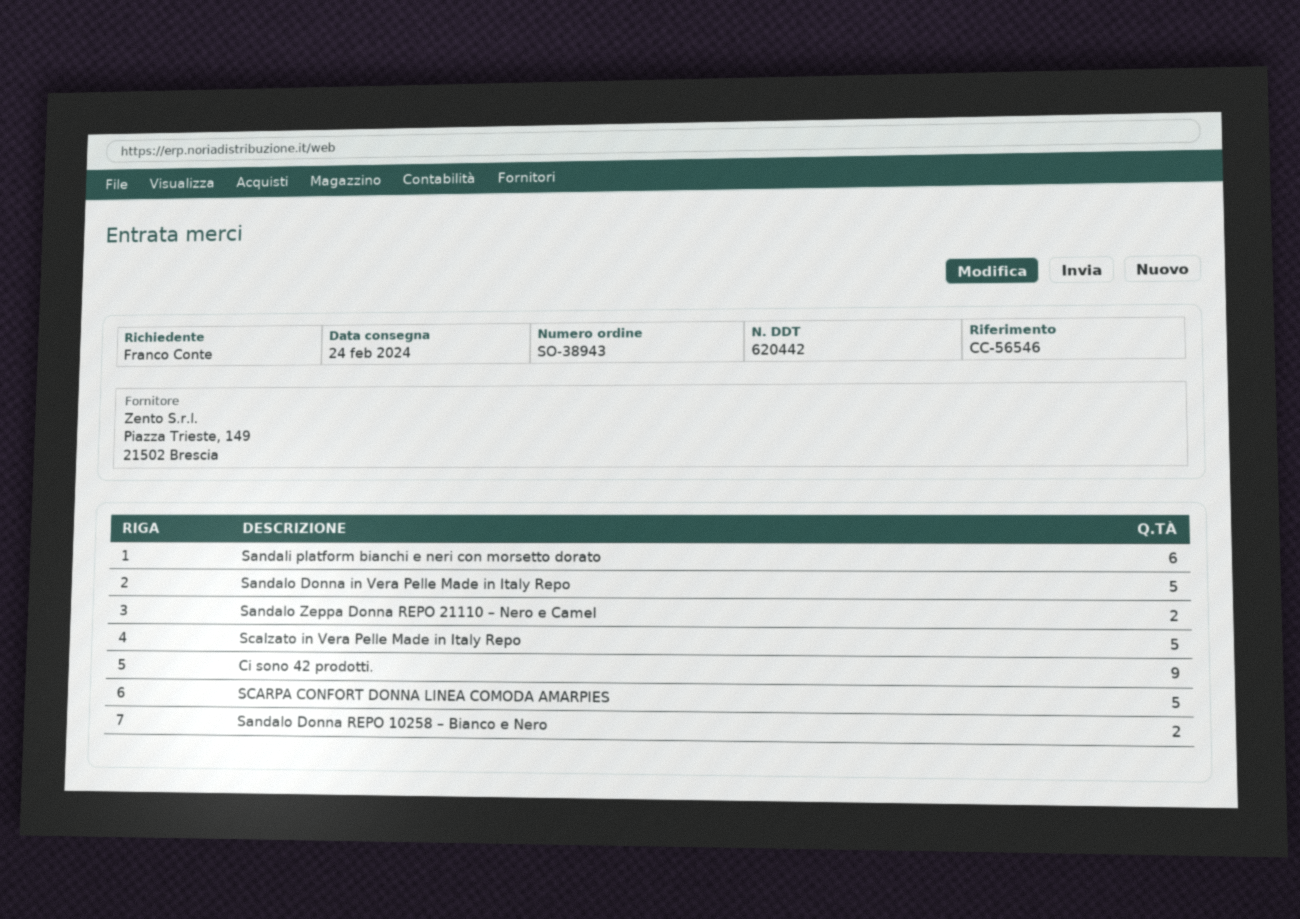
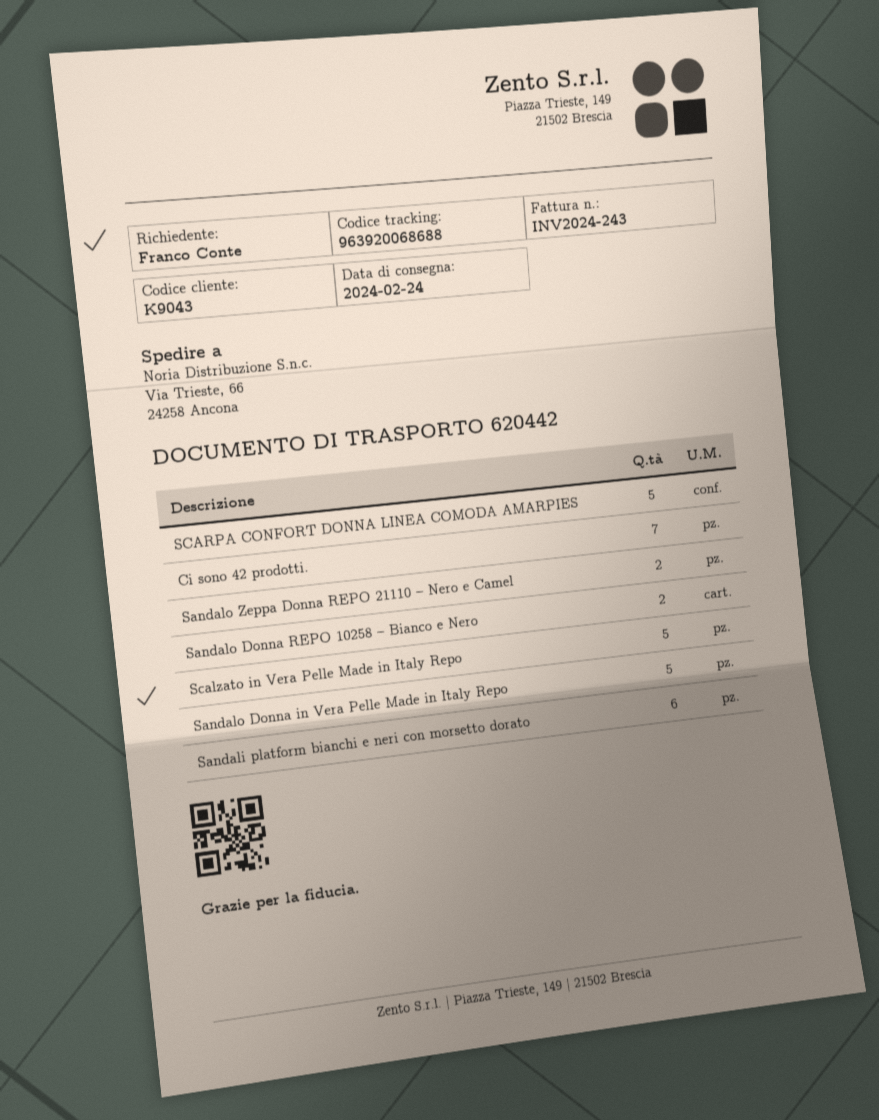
Ci sono 42 prodotti.: 9 -> 7

